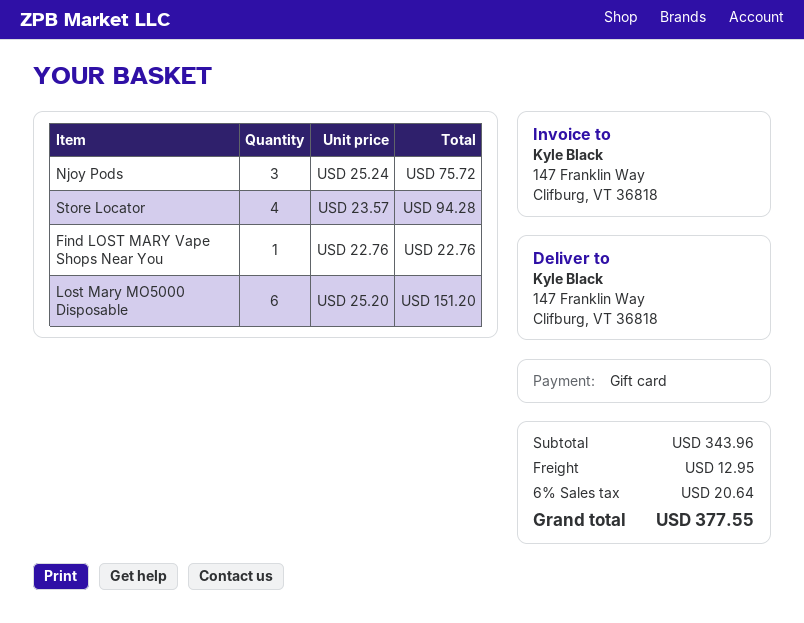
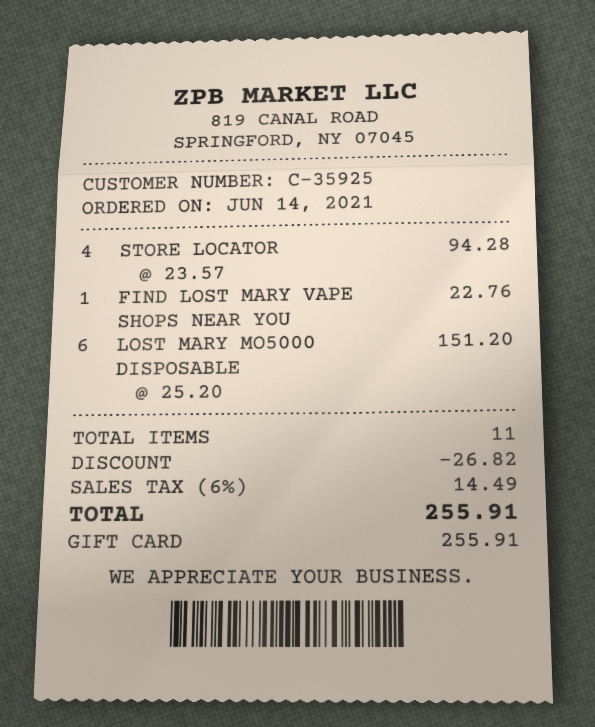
Njoy Pods: 3 x 25.24 = 75.72 -> none
discount: none -> 26.82
shipping: 12.95 -> none
tax: 6% = 20.64 -> 6% = 14.49
total: 377.55 -> 255.91

